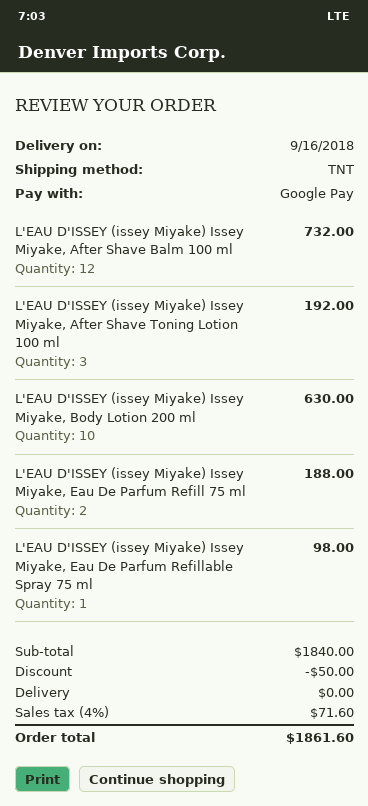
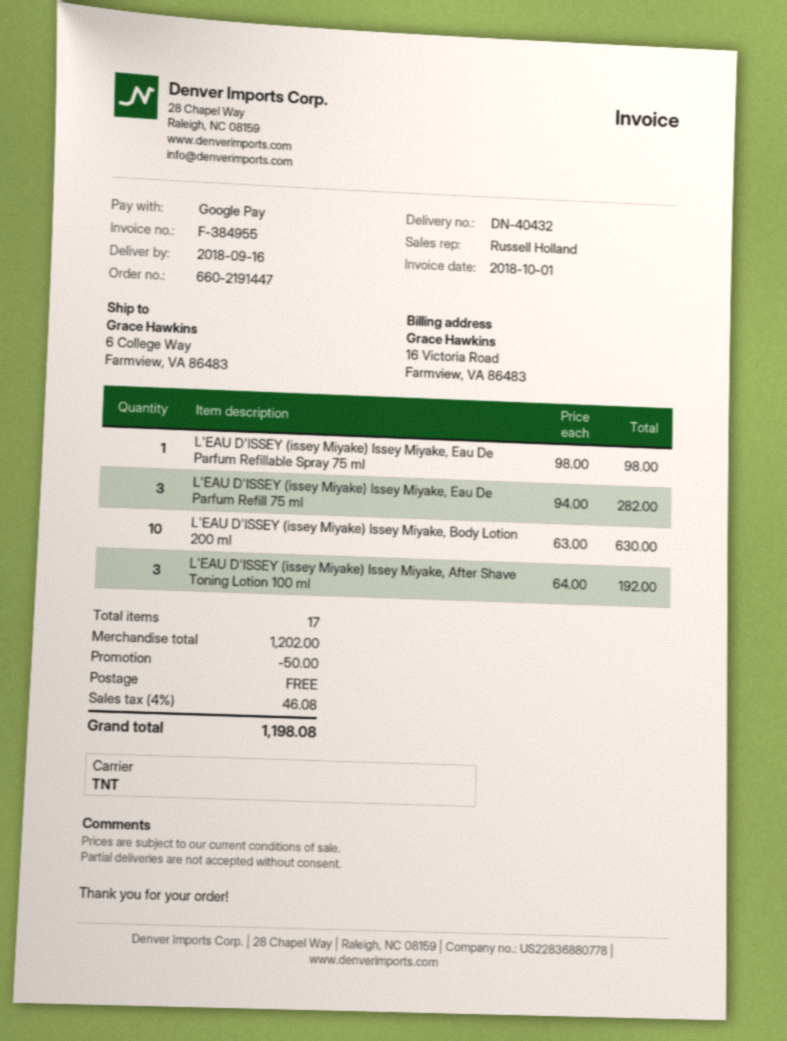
L'EAU D'ISSEY (issey Miyake) Issey Miyake, After Shave Balm 100 ml: 12 for 732.00 -> none
L'EAU D'ISSEY (issey Miyake) Issey Miyake, Eau De Parfum Refill 75 ml: 2 for 188.00 -> 3 for 282.00
subtotal: 1840.00 -> 1202.00
tax: 4% = 71.60 -> 4% = 46.08
total: 1861.60 -> 1198.08

